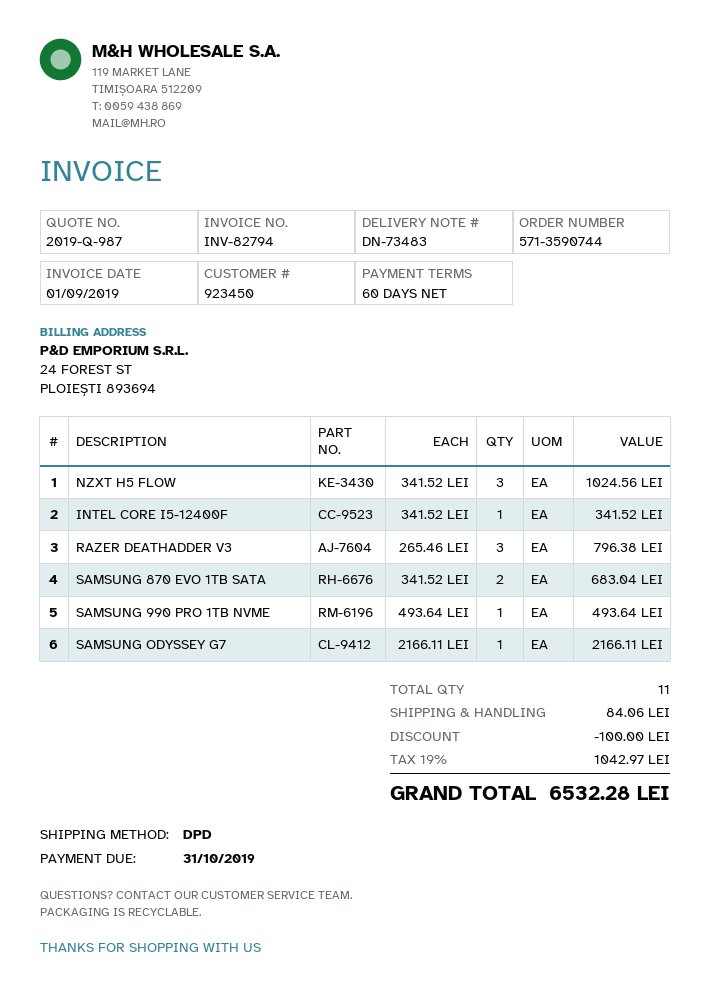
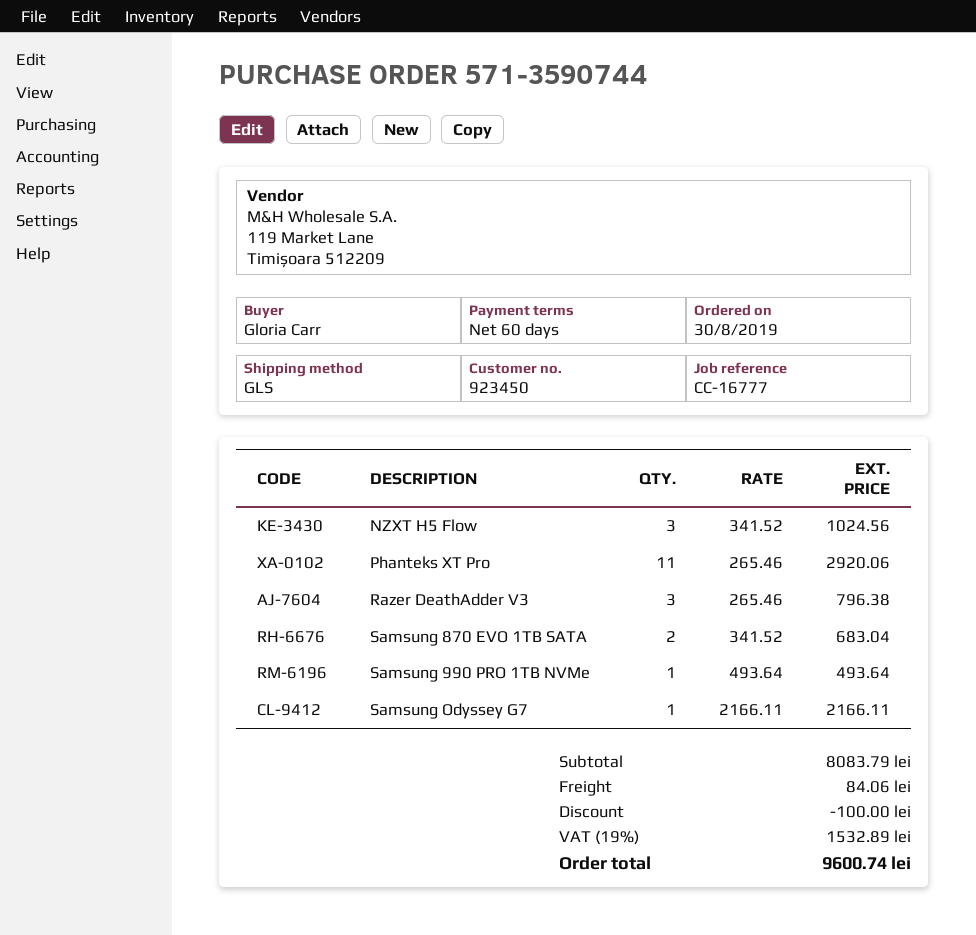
shipping method: DPD -> GLS
INTEL CORE I5-12400F: 1 x 341.52 = 341.52 -> none
Phanteks XT Pro: none -> 11 x 265.46 = 2920.06
tax: 19% = 1042.97 -> 19% = 1532.89
total: 6532.28 -> 9600.74

